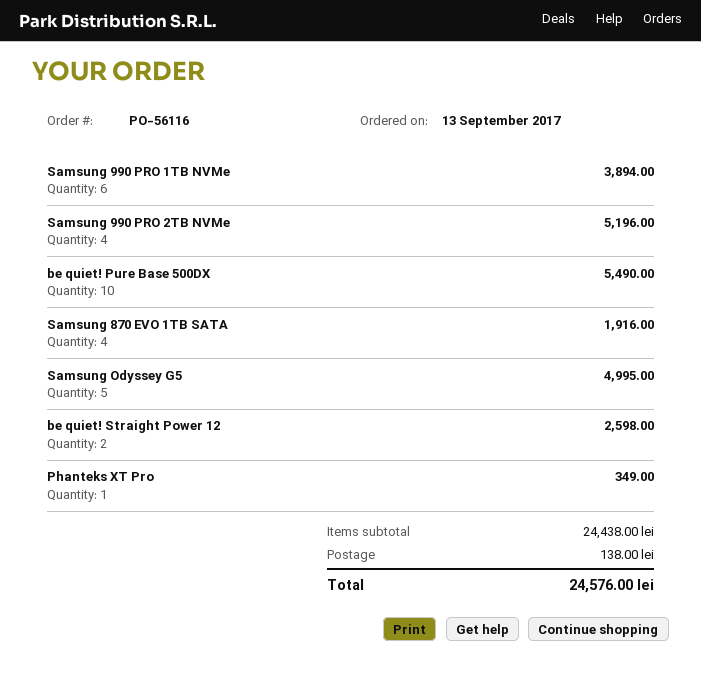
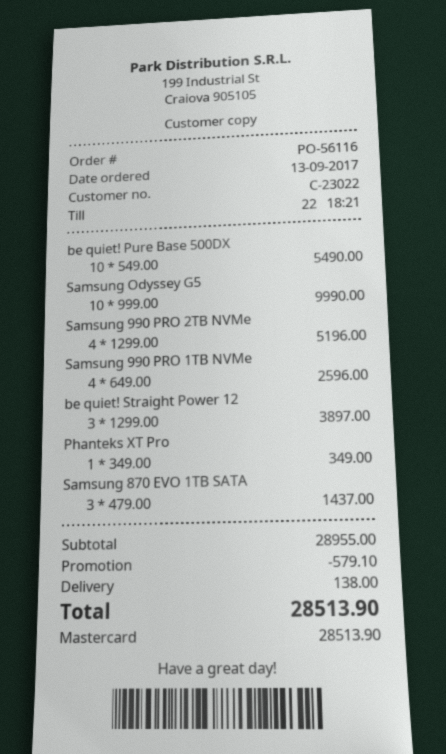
Samsung 990 PRO 1TB NVMe: 6 for 3894.00 -> 4 for 2596.00
Samsung 870 EVO 1TB SATA: 4 for 1916.00 -> 3 for 1437.00
Samsung Odyssey G5: 5 for 4995.00 -> 10 for 9990.00
be quiet! Straight Power 12: 2 for 2598.00 -> 3 for 3897.00
subtotal: 24438.00 -> 28955.00
discount: none -> 579.10
total: 24576.00 -> 28513.90

